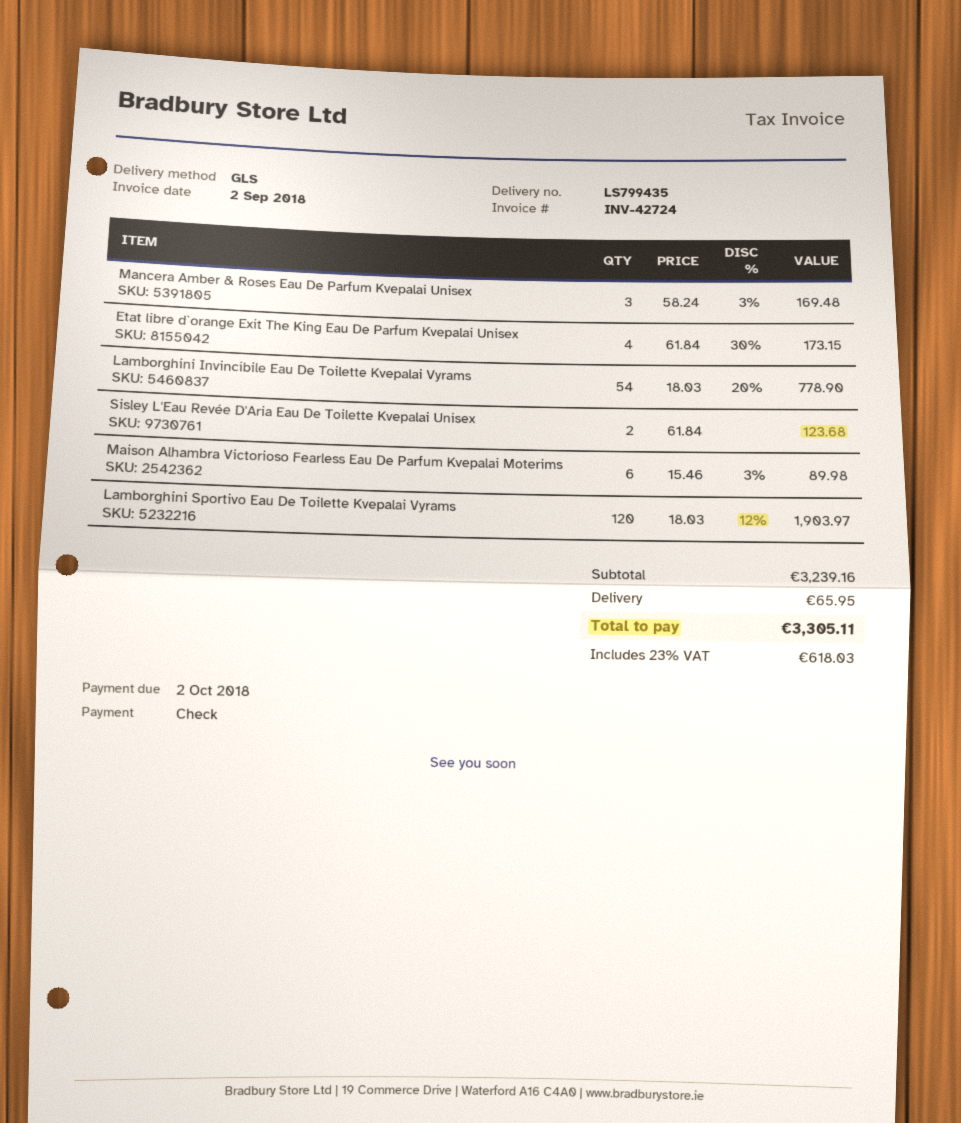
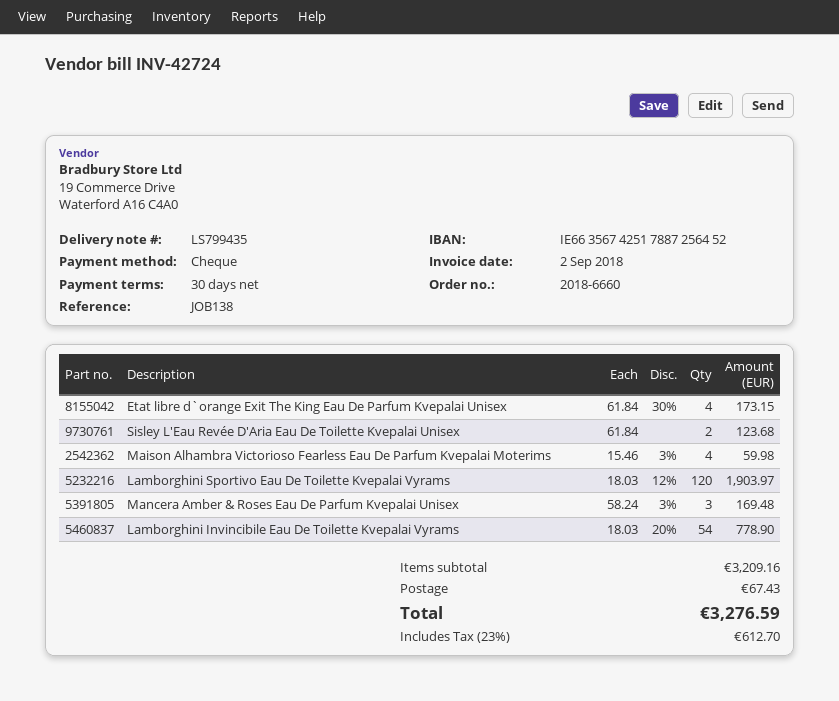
Maison Alhambra Victorioso Fearless Eau De Parfum Kvepalai Moterims: 6 x 15.46 - 3% = 89.98 -> 4 x 15.46 - 3% = 59.98
subtotal: 3239.16 -> 3209.16
shipping: 65.95 -> 67.43
tax: 23% = 618.03 -> 23% = 612.70
total: 3305.11 -> 3276.59

